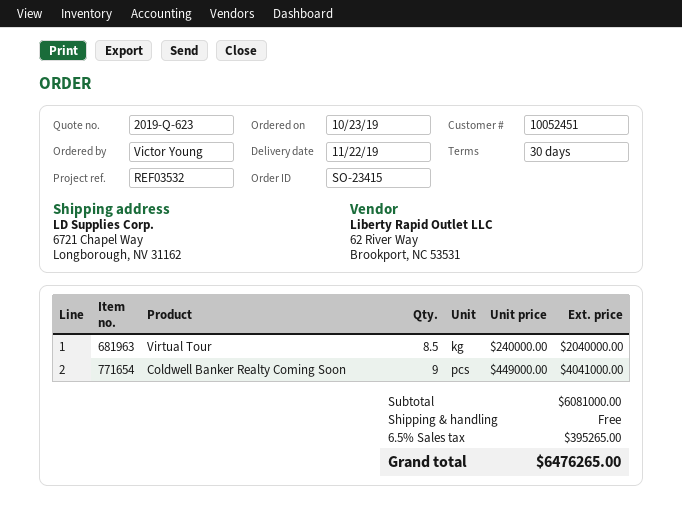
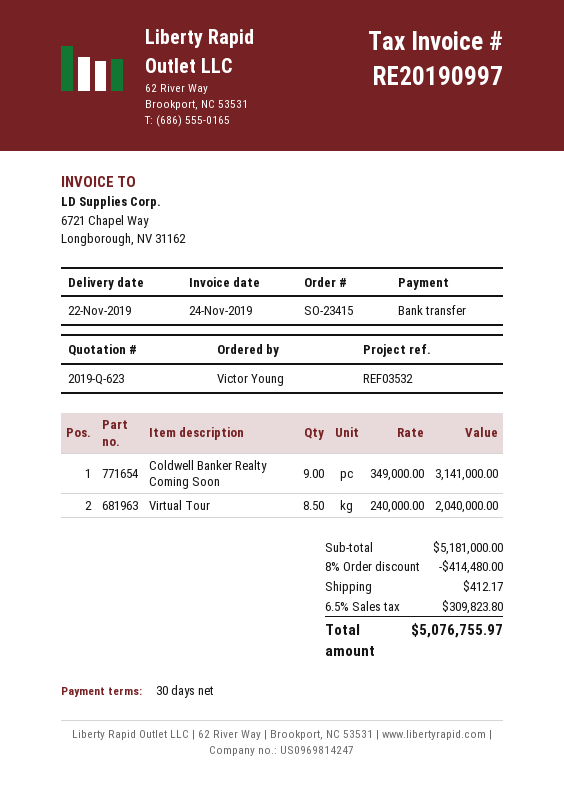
Coldwell Banker Realty Coming Soon: 9 x 449000.00 = 4041000.00 -> 9 x 349000.00 = 3141000.00
subtotal: 6081000.00 -> 5181000.00
discount: none -> 8% = 414480.00
shipping: 0.00 -> 412.17
tax: 6.5% = 395265.00 -> 6.5% = 309823.80
total: 6476265.00 -> 5076755.97

